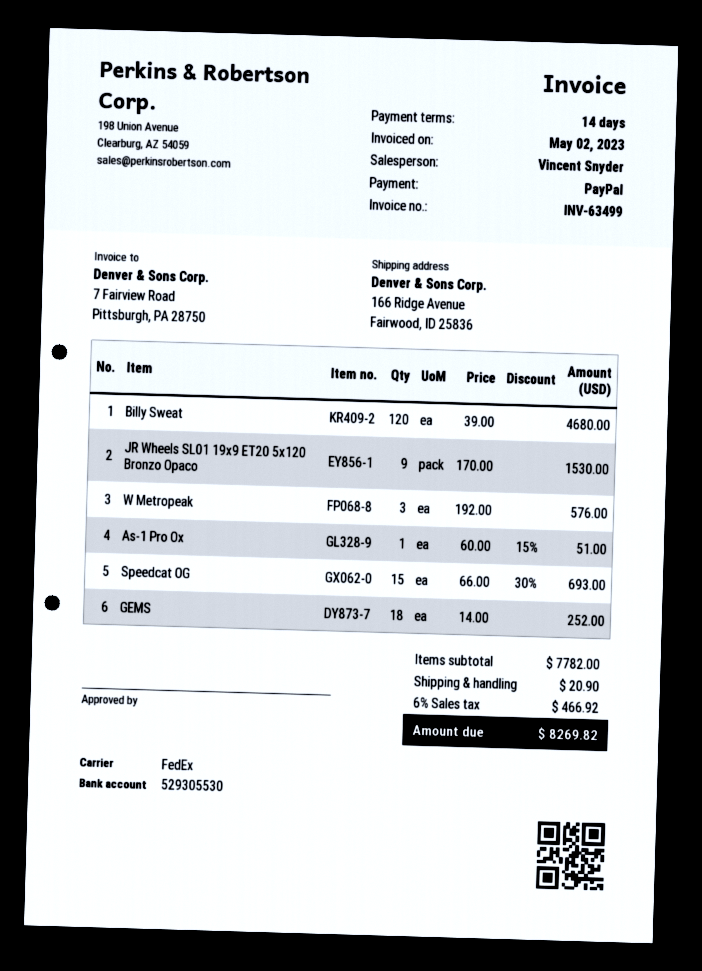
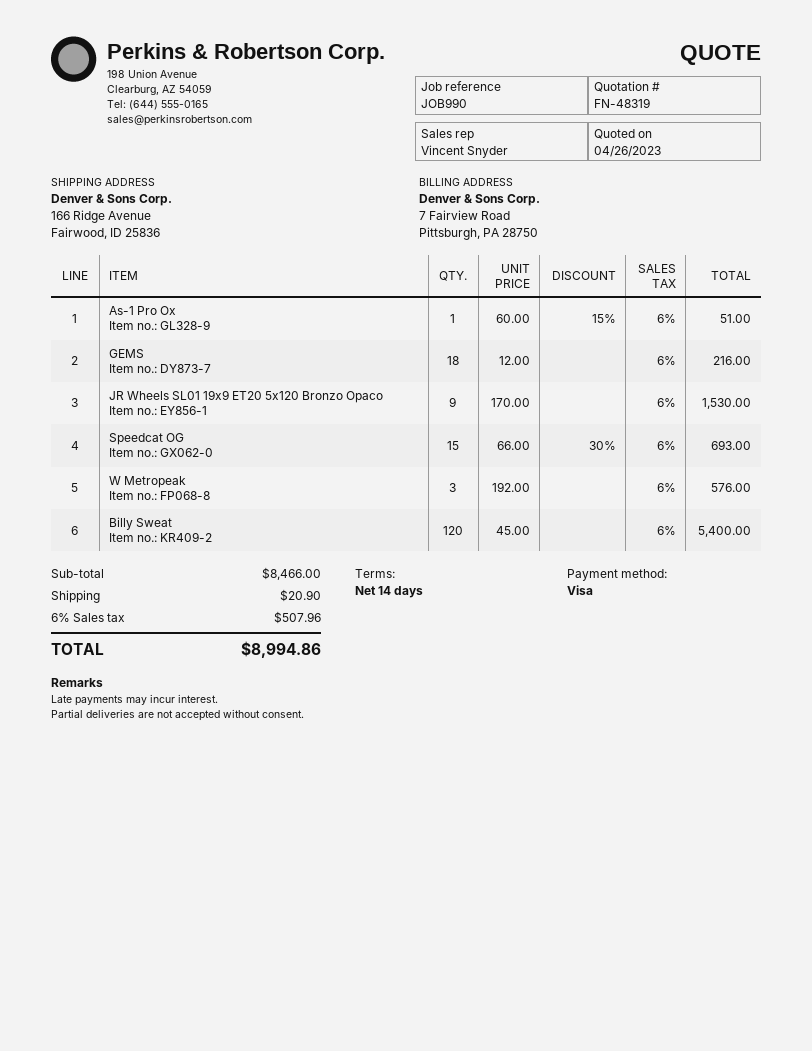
payment method: PayPal -> Visa
Billy Sweat: 120 x 39.00 = 4680.00 -> 120 x 45.00 = 5400.00
GEMS: 18 x 14.00 = 252.00 -> 18 x 12.00 = 216.00
subtotal: 7782.00 -> 8466.00
tax: 6% = 466.92 -> 6% = 507.96
total: 8269.82 -> 8994.86

